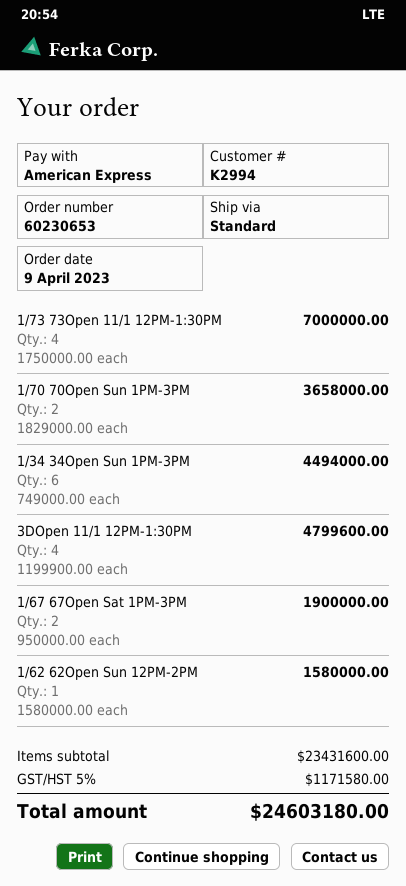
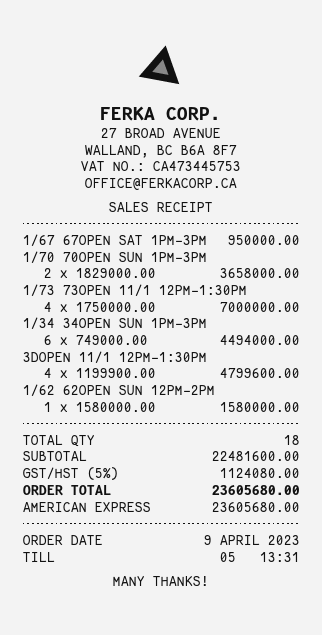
1/67 67Open Sat 1PM-3PM: 2 x 950000.00 = 1900000.00 -> 1 x 950000.00 = 950000.00
subtotal: 23431600.00 -> 22481600.00
tax: 5% = 1171580.00 -> 5% = 1124080.00
total: 24603180.00 -> 23605680.00

